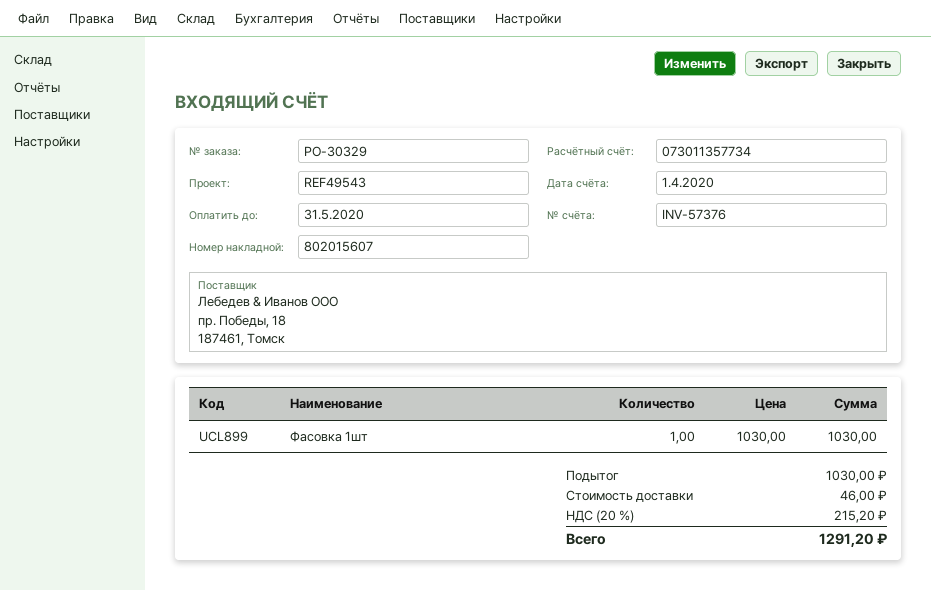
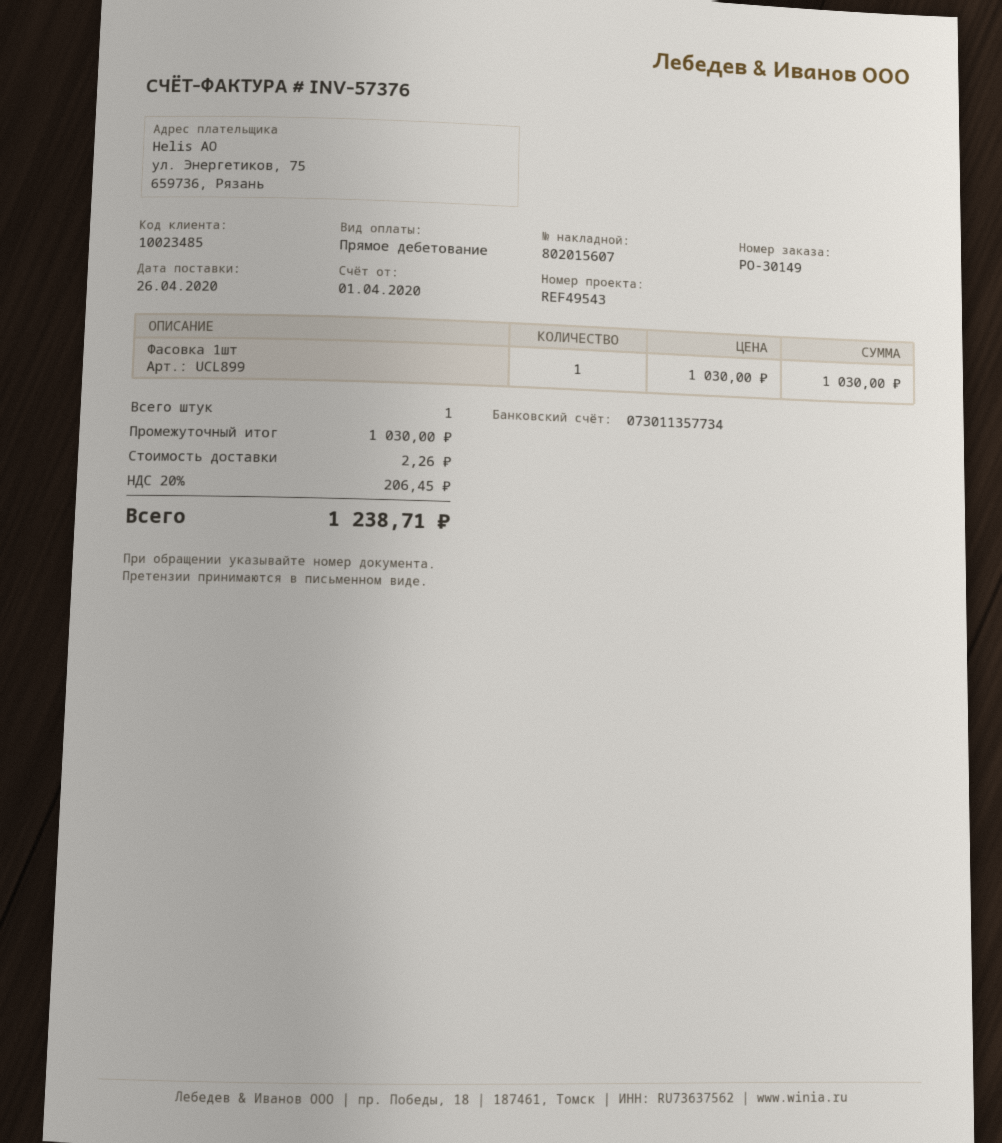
order number: PO-30329 -> PO-30149
shipping: 46.00 -> 2.26
tax: 20% = 215.20 -> 20% = 206.45
total: 1291.20 -> 1238.71

